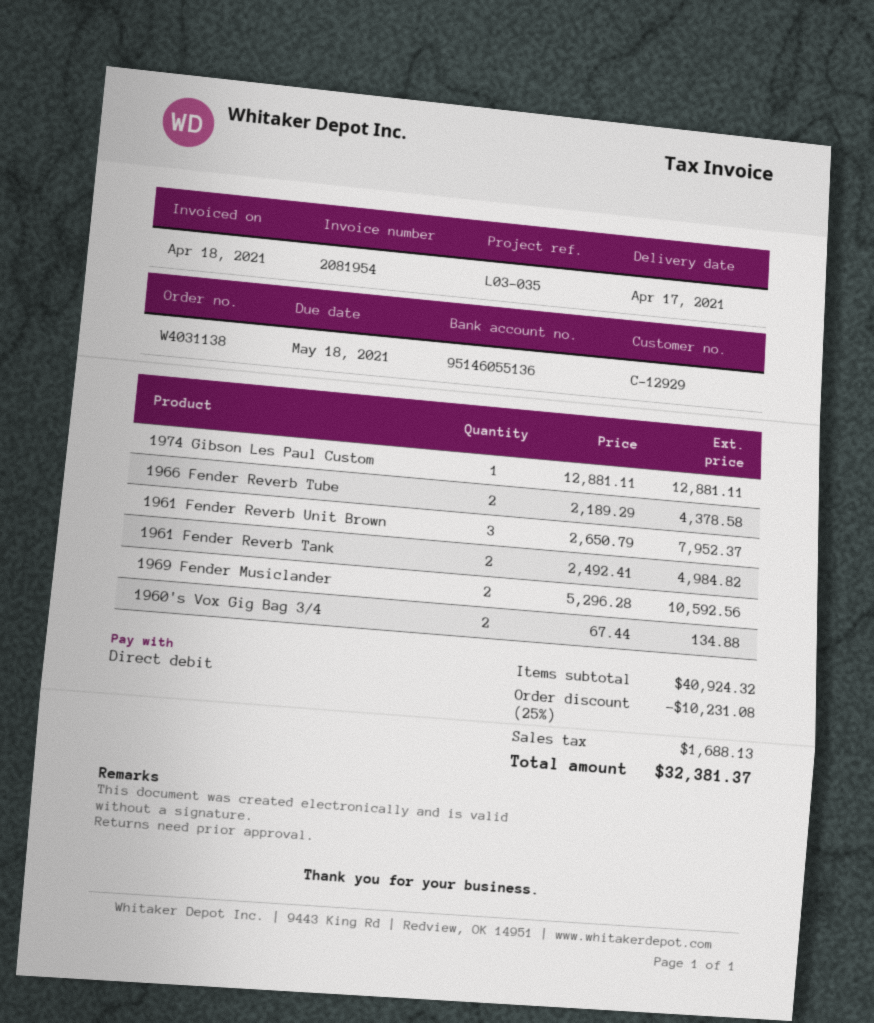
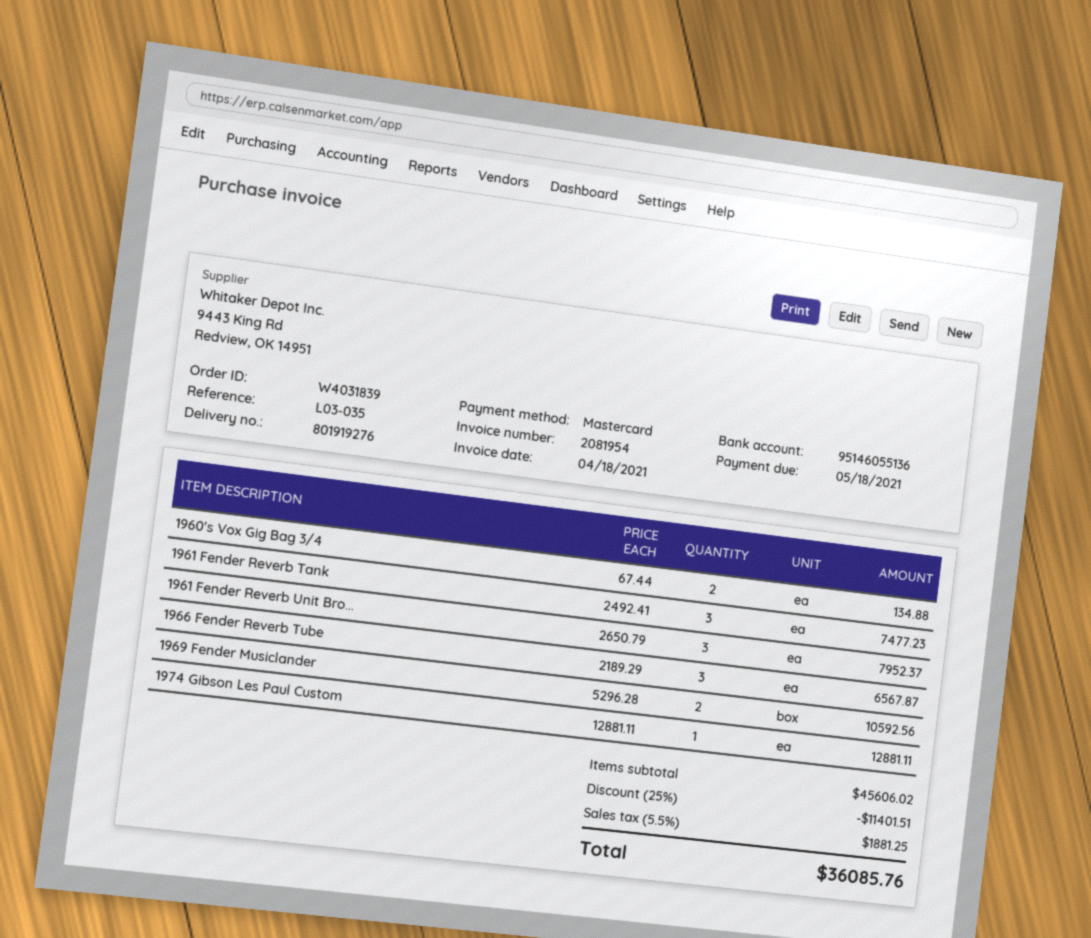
order number: W4031138 -> W4031839
payment method: direct debit -> Mastercard
1966 Fender Reverb Tube: 2 x 2189.29 = 4378.58 -> 3 x 2189.29 = 6567.87
1961 Fender Reverb Tank: 2 x 2492.41 = 4984.82 -> 3 x 2492.41 = 7477.23
subtotal: 40924.32 -> 45606.02
discount: 25% = 10231.08 -> 25% = 11401.51
tax: 1688.13 -> 1881.25
total: 32381.37 -> 36085.76

